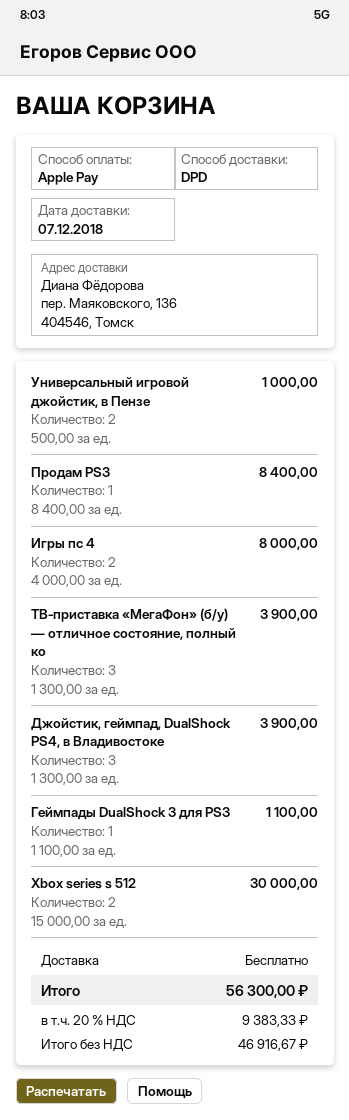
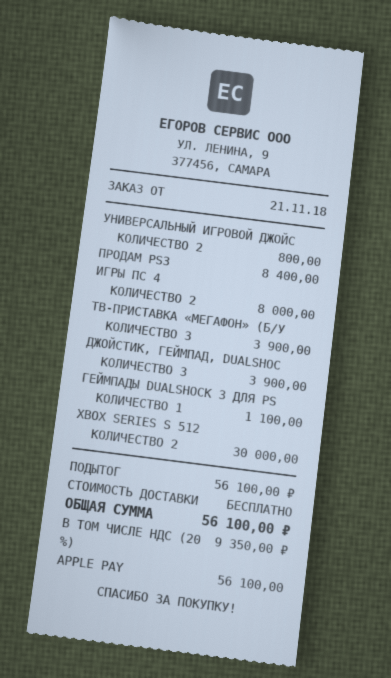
Универсальный игровой джойстик, в Пензе: 2 for 1000.00 -> 2 for 800.00
tax: 20% = 9383.33 -> 20% = 9350.00
total: 56300.00 -> 56100.00

